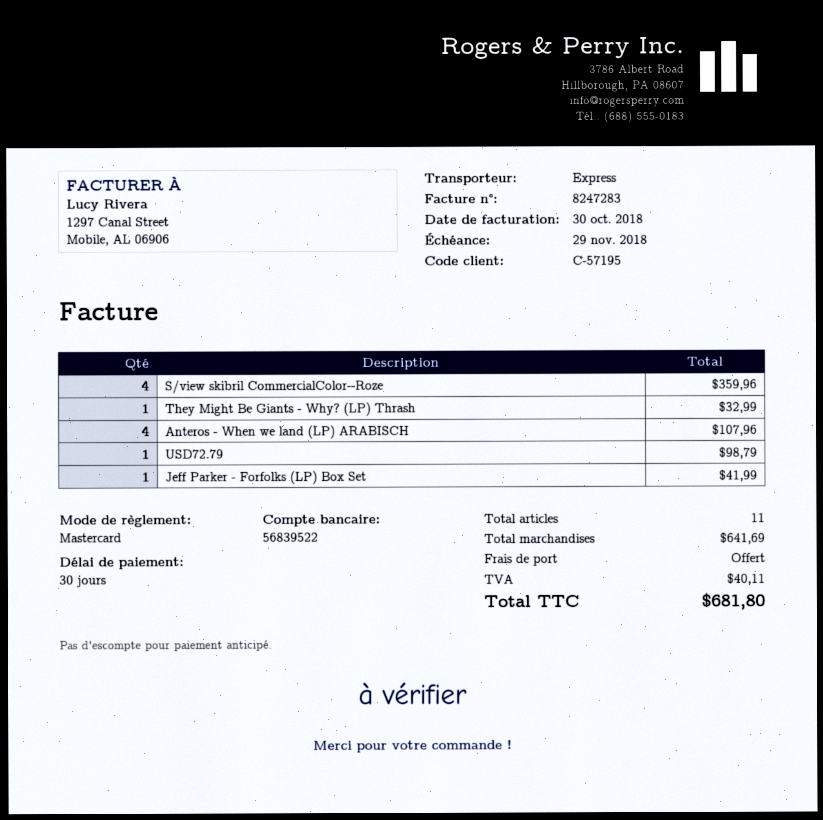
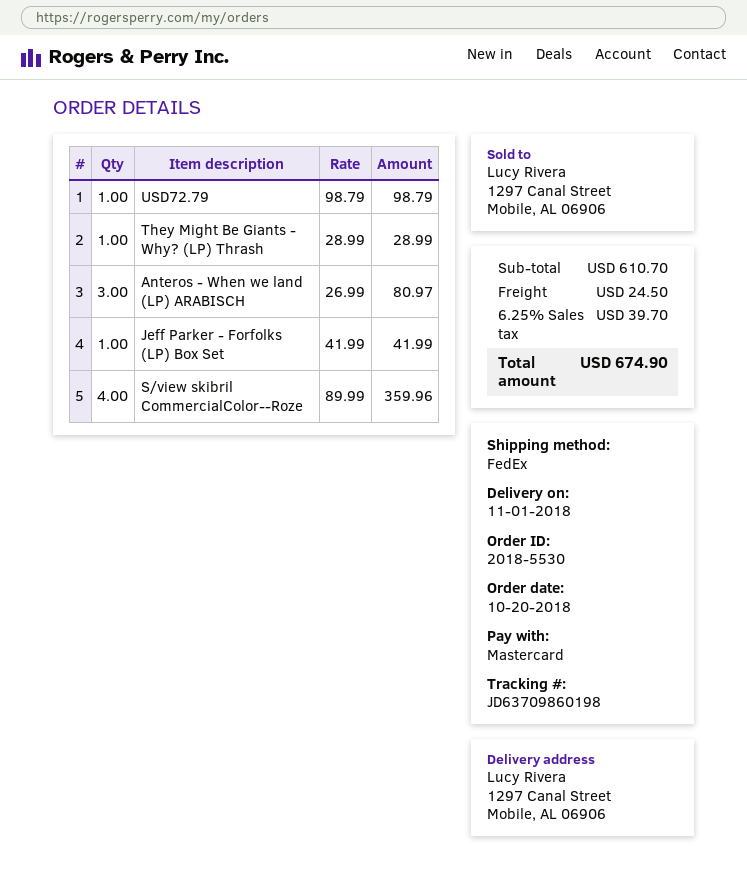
shipping method: express -> FedEx
They Might Be Giants - Why? (LP) Thrash: 1 for 32.99 -> 1 for 28.99
Anteros - When we land (LP) ARABISCH: 4 for 107.96 -> 3 for 80.97
subtotal: 641.69 -> 610.70
shipping: 0.00 -> 24.50
tax: 40.11 -> 39.70
total: 681.80 -> 674.90

